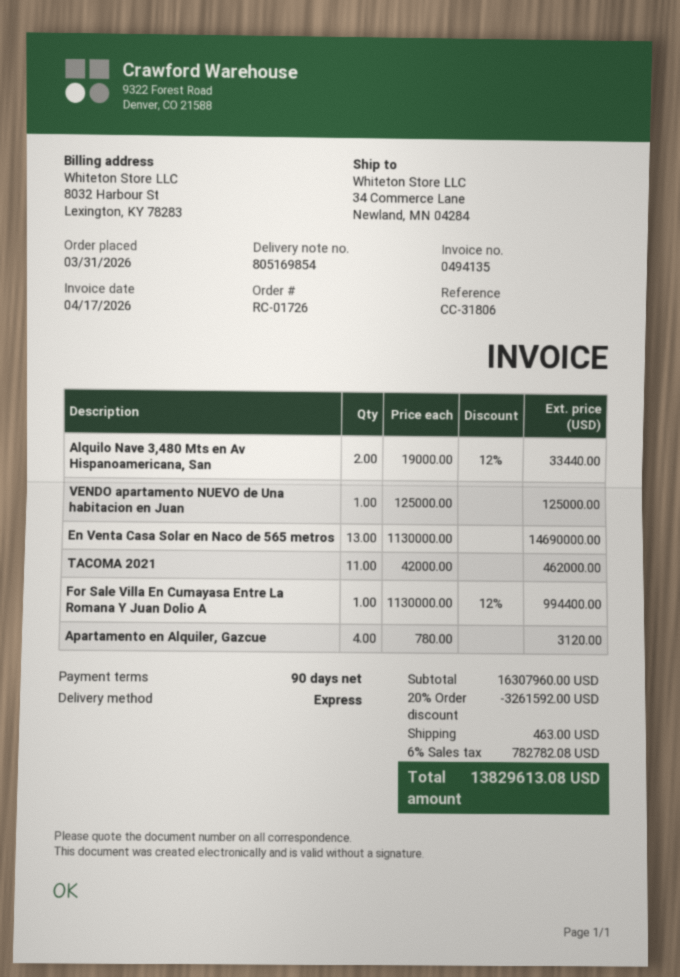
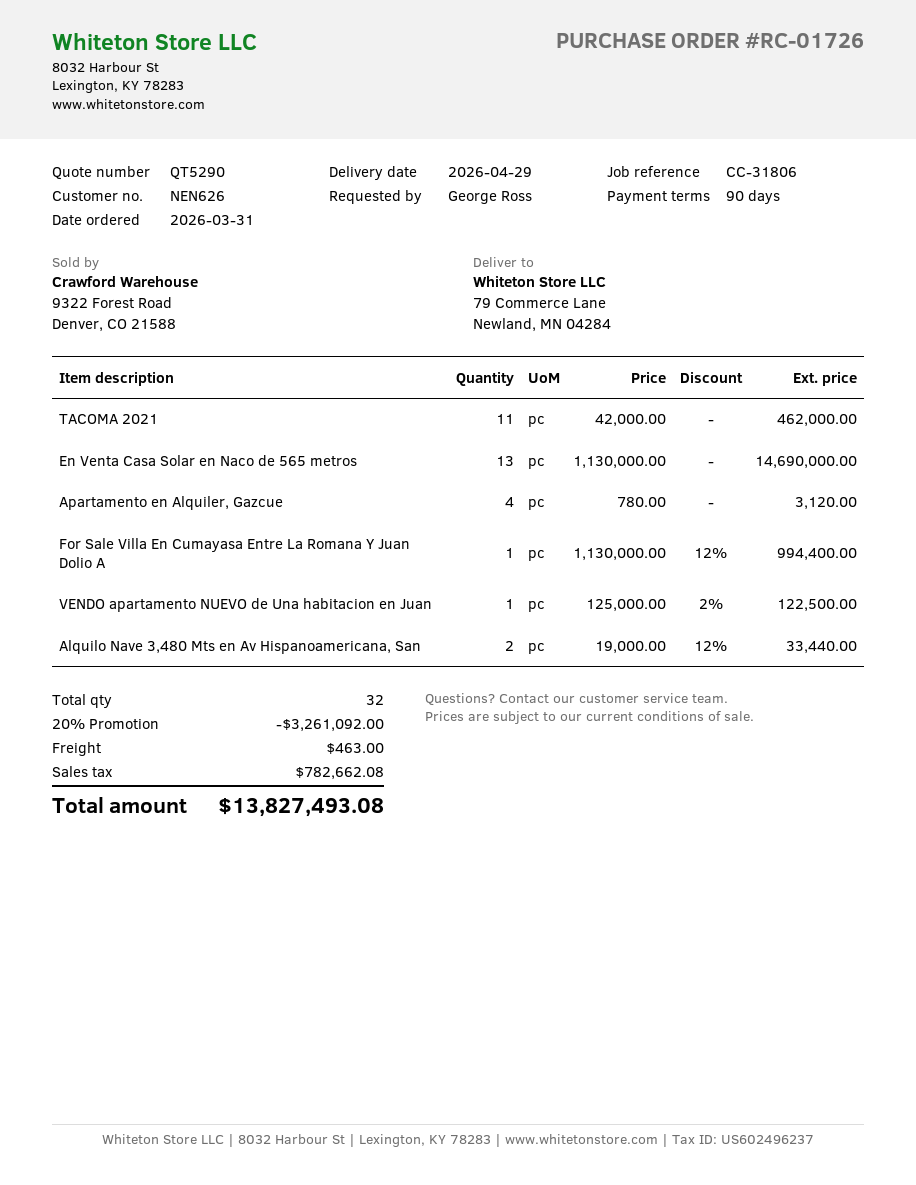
ship to: 34 Commerce Lane, Newland, MN 04284 -> 79 Commerce Lane, Newland, MN 04284
VENDO apartamento NUEVO de Una habitacion en Juan: 1 x 125000.00 = 125000.00 -> 1 x 125000.00 - 2% = 122500.00
discount: 20% = 3261592.00 -> 20% = 3261092.00
tax: 782782.08 -> 782662.08
total: 13829613.08 -> 13827493.08

